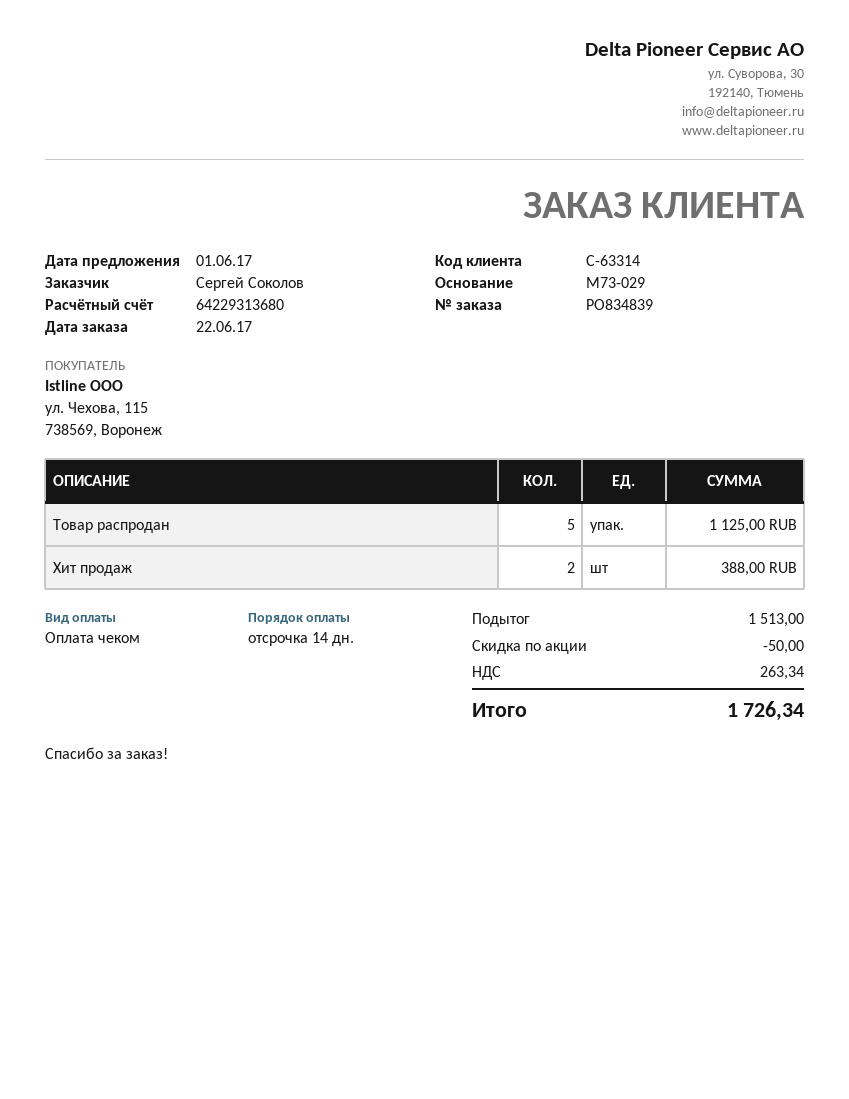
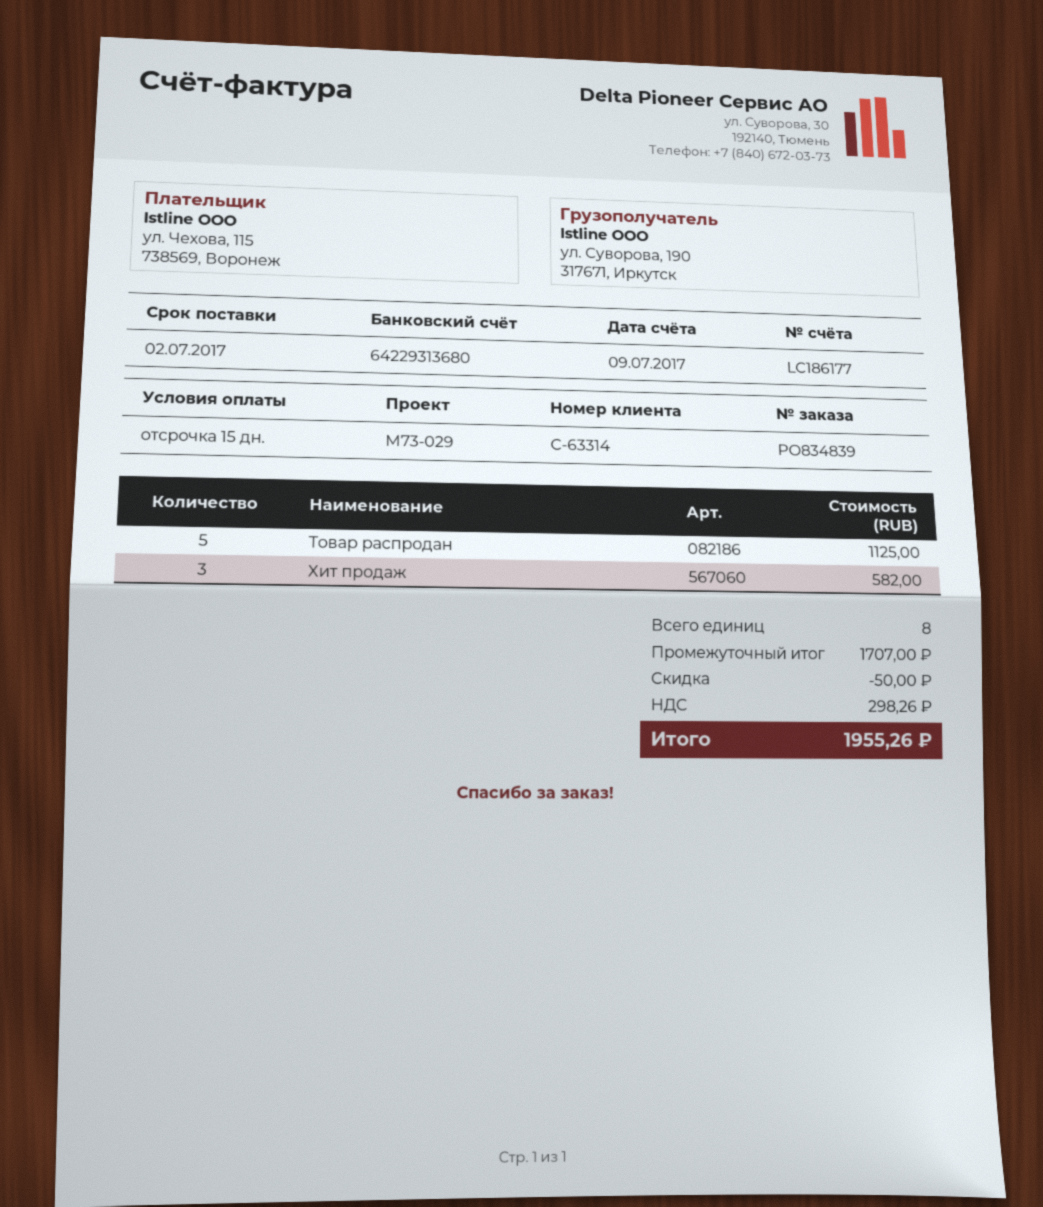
payment terms: 14 days -> 15 days
Хит продаж: 2 for 388.00 -> 3 for 582.00
subtotal: 1513.00 -> 1707.00
tax: 263.34 -> 298.26
total: 1726.34 -> 1955.26

